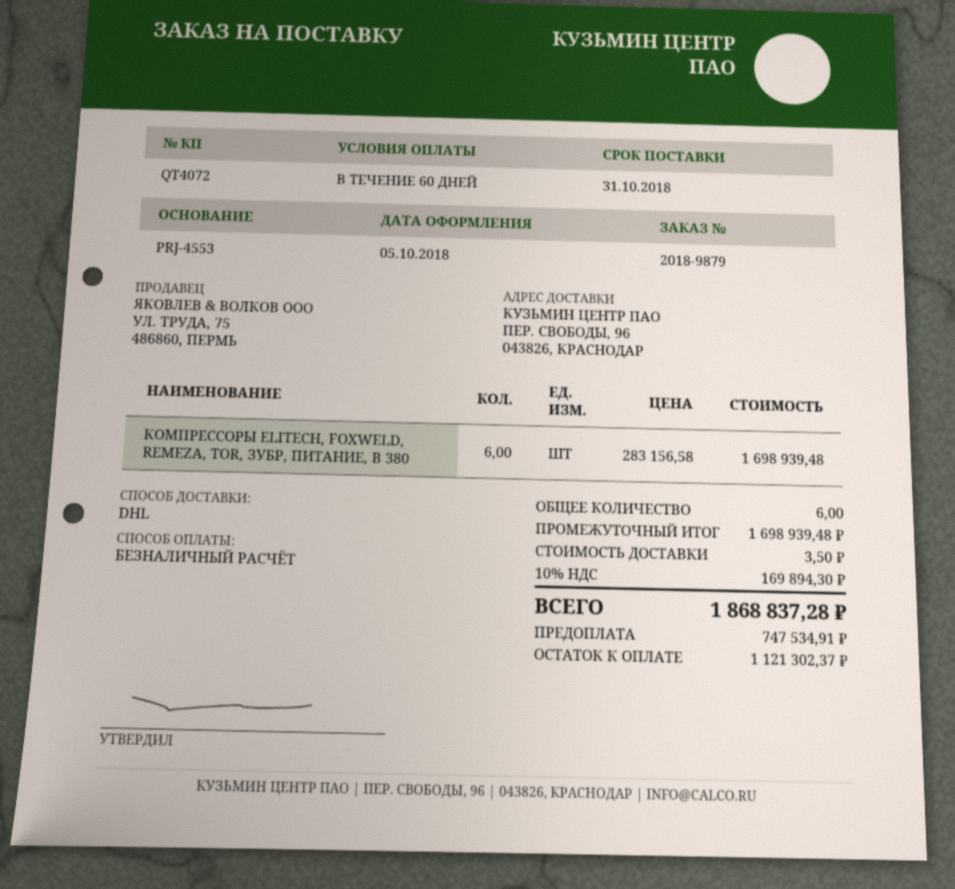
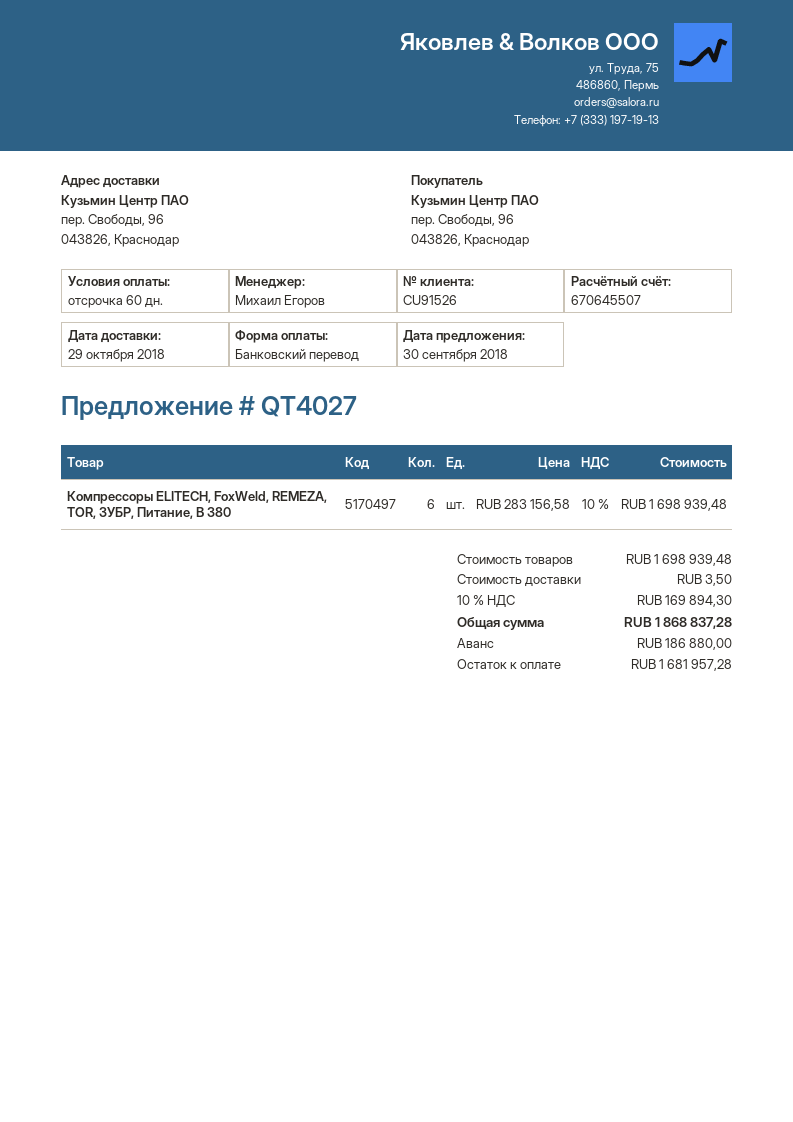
quote number: QT4072 -> QT4027
delivery date: 2018-10-31 -> 2018-10-29
deposit: 747534.91 -> 186880.00
balance: 1121302.37 -> 1681957.28

